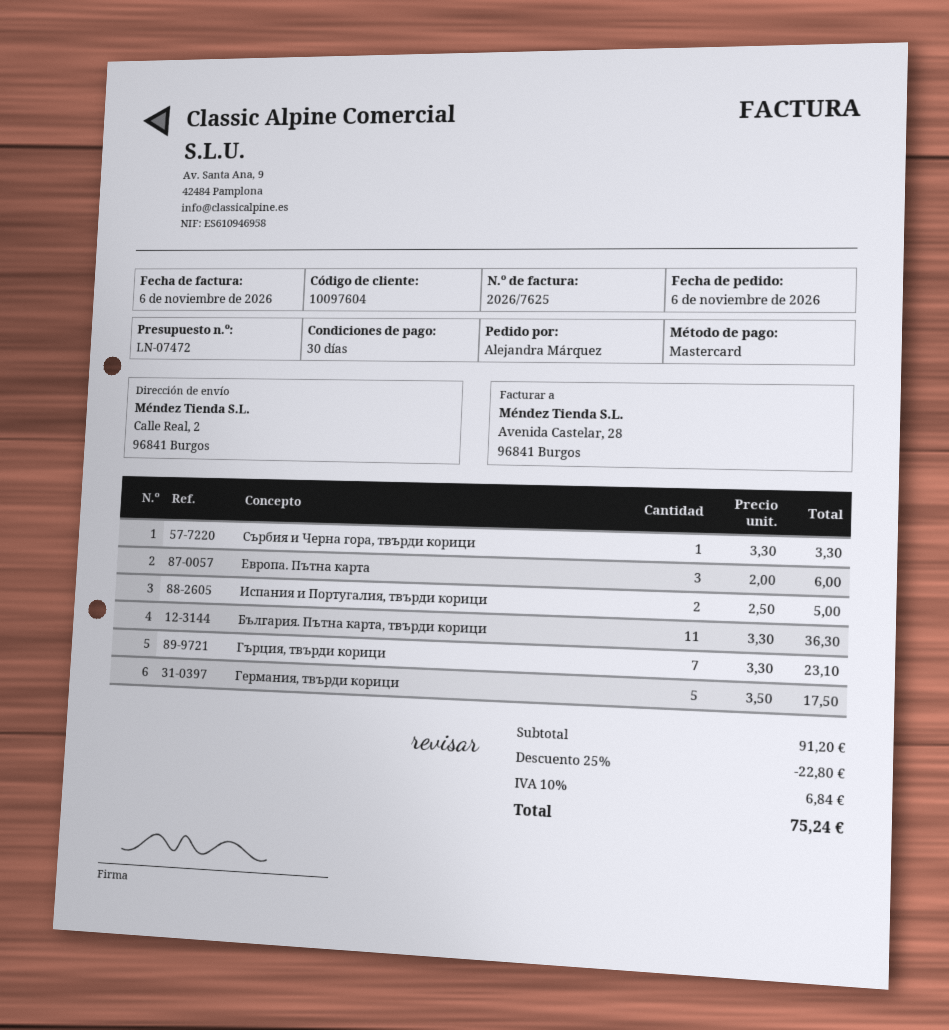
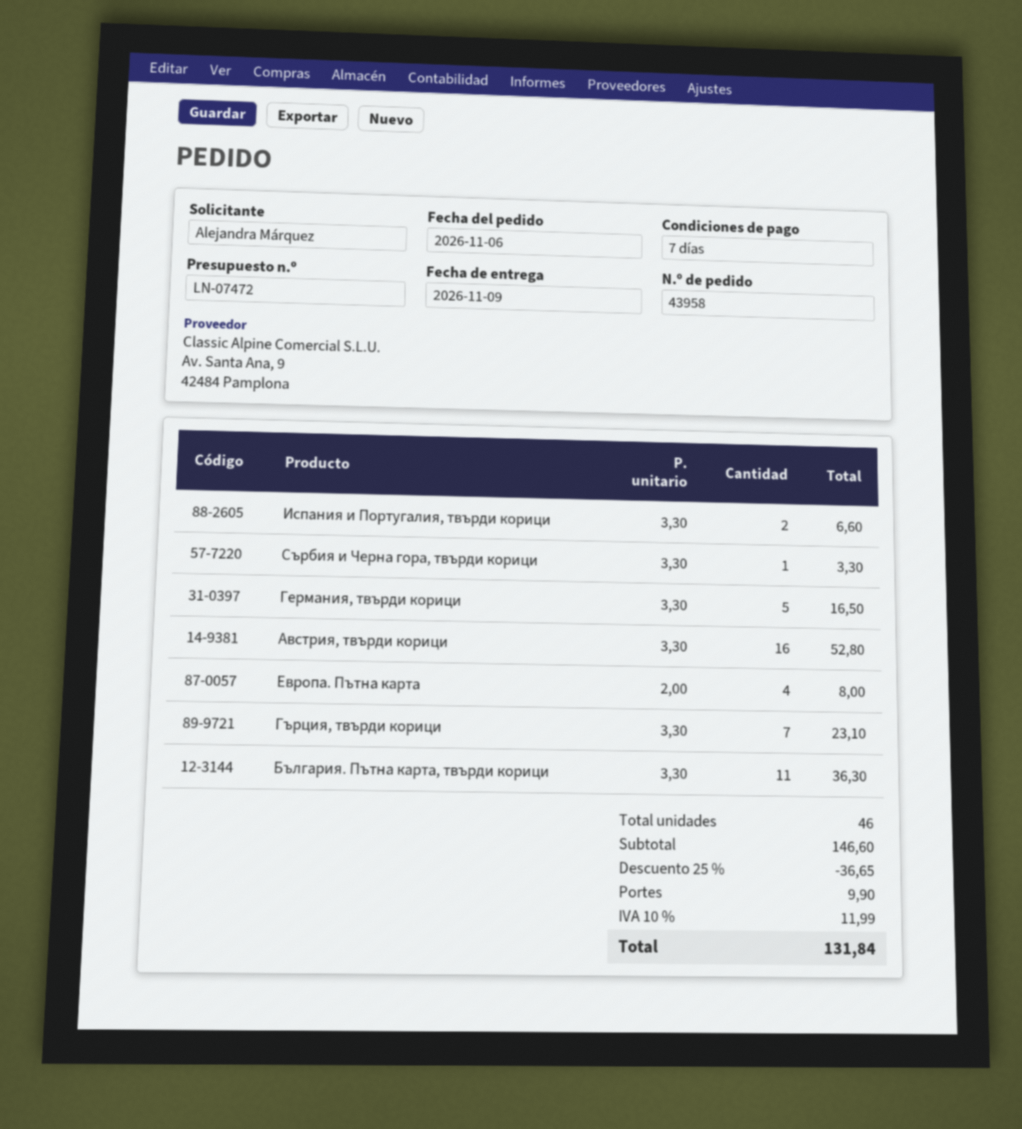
payment terms: 30 days -> 7 days
Европа. Пътна карта: 3 x 2.00 = 6.00 -> 4 x 2.00 = 8.00
Испания и Португалия, твърди корици: 2 x 2.50 = 5.00 -> 2 x 3.30 = 6.60
Германия, твърди корици: 5 x 3.50 = 17.50 -> 5 x 3.30 = 16.50
Австрия, твърди корици: none -> 16 x 3.30 = 52.80
subtotal: 91.20 -> 146.60
discount: 25% = 22.80 -> 25% = 36.65
shipping: none -> 9.90
tax: 10% = 6.84 -> 10% = 11.99
total: 75.24 -> 131.84

